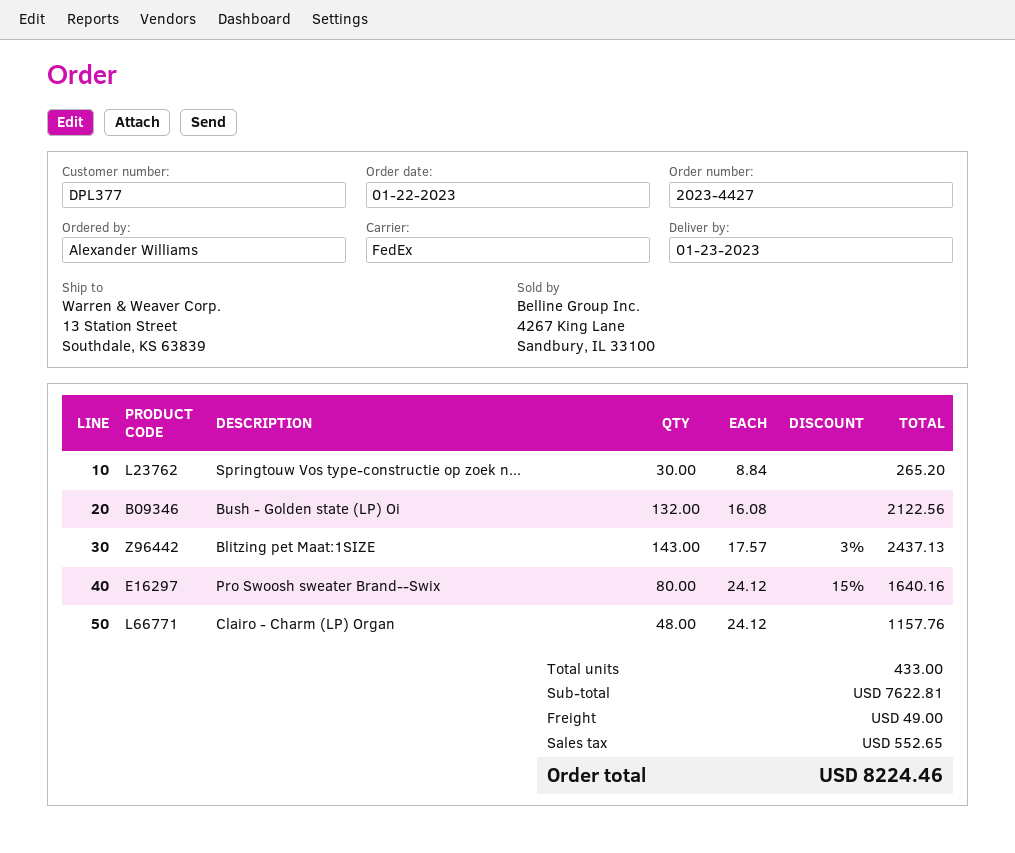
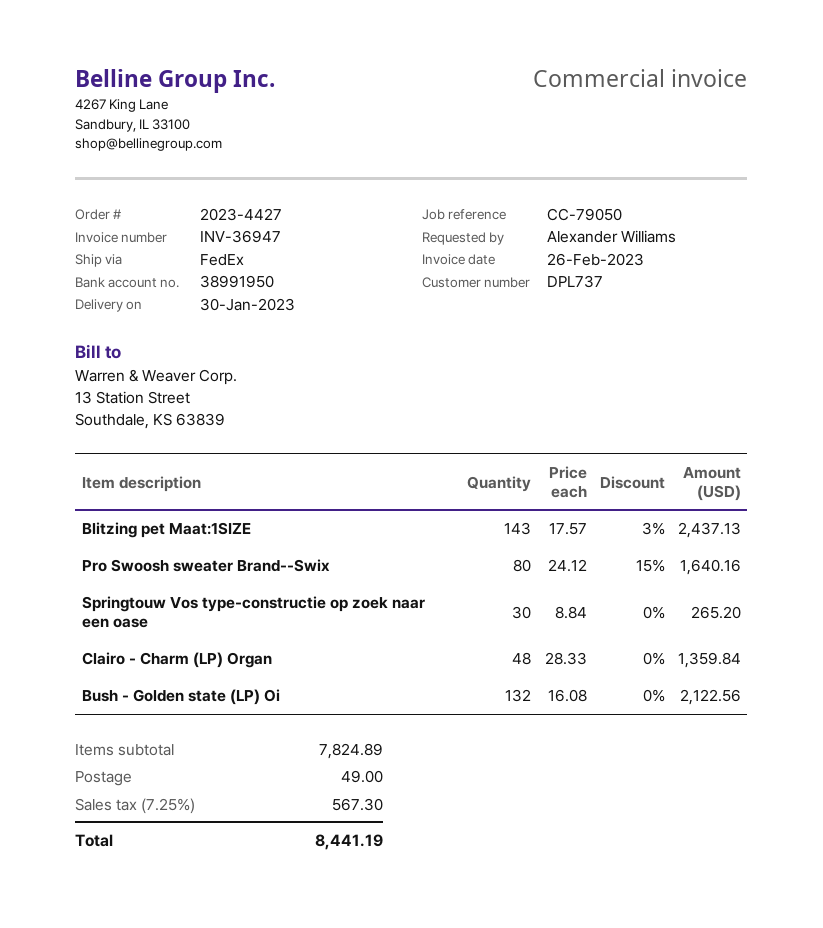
delivery date: 2023-01-23 -> 2023-01-30
customer number: DPL377 -> DPL737
Clairo - Charm (LP) Organ: 48 x 24.12 = 1157.76 -> 48 x 28.33 = 1359.84
subtotal: 7622.81 -> 7824.89
tax: 552.65 -> 567.30
total: 8224.46 -> 8441.19

